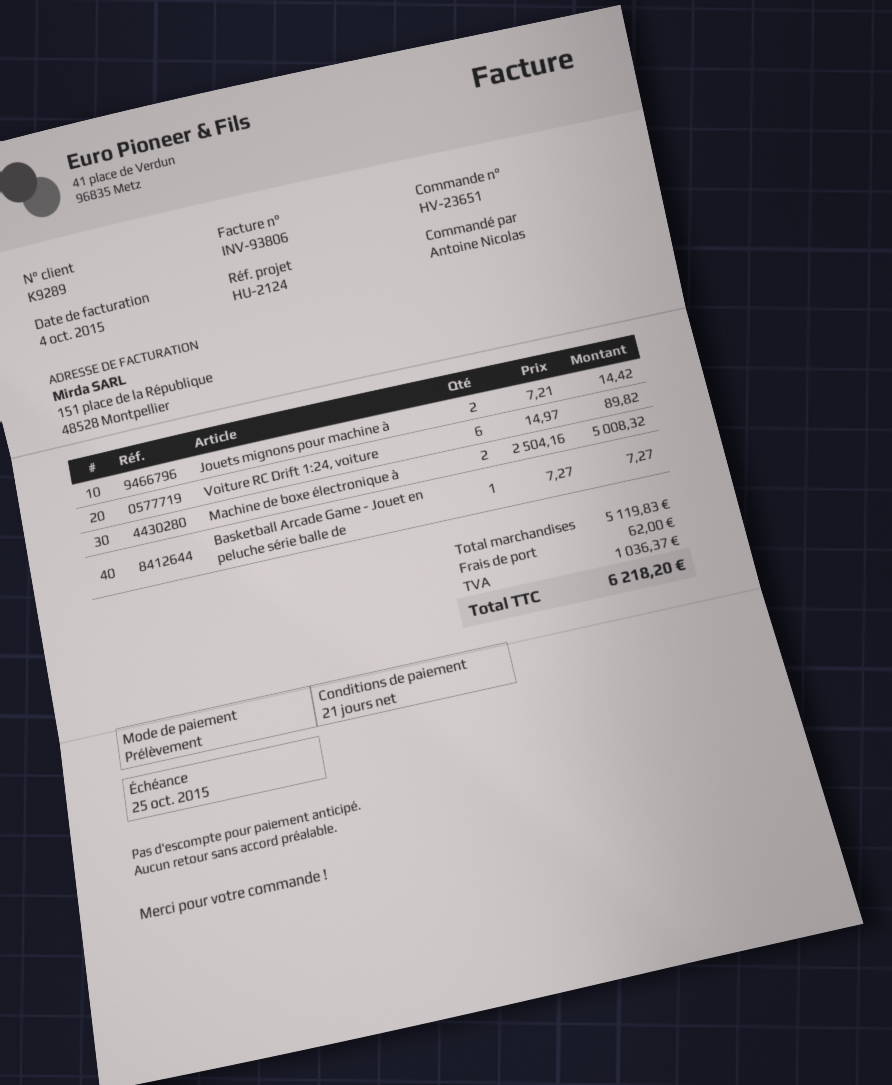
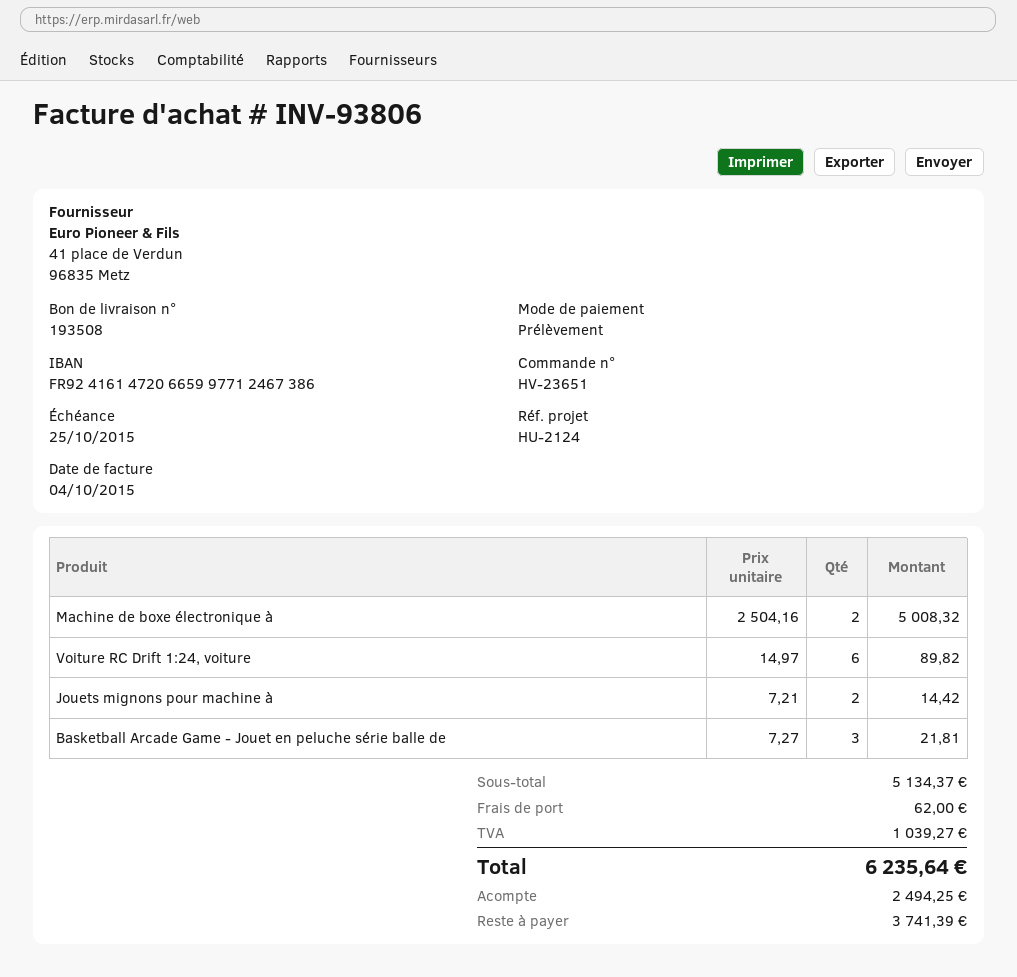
Basketball Arcade Game - Jouet en peluche série balle de: 1 x 7.27 = 7.27 -> 3 x 7.27 = 21.81
subtotal: 5119.83 -> 5134.37
tax: 1036.37 -> 1039.27
total: 6218.20 -> 6235.64

